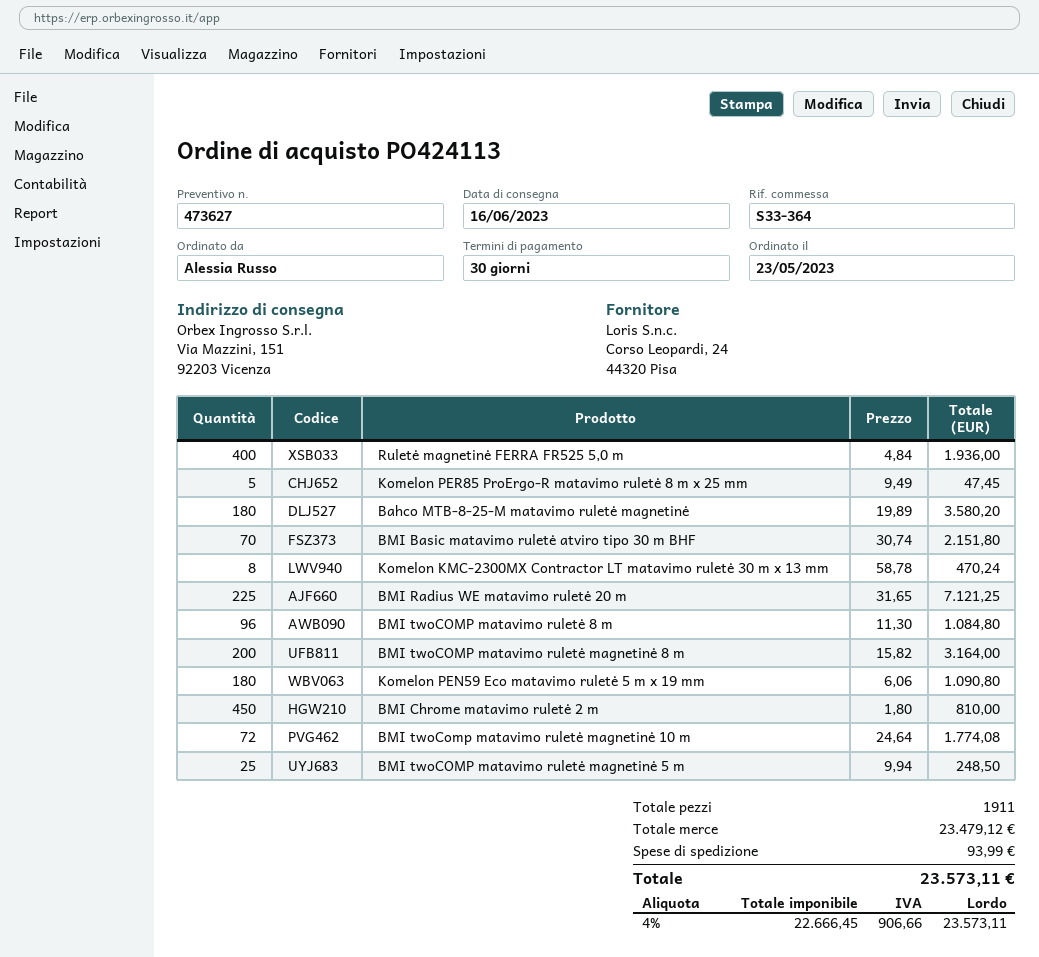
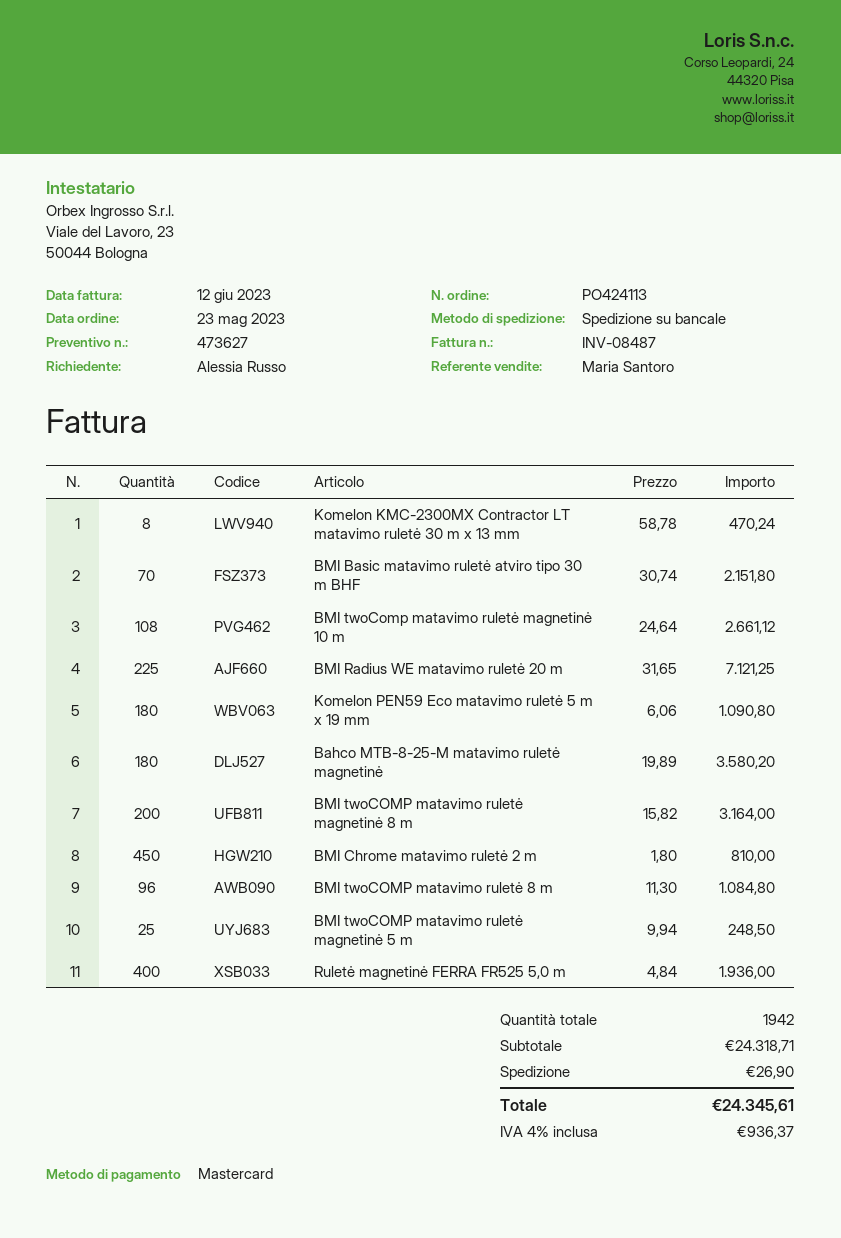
Komelon PER85 ProErgo-R matavimo ruletė 8 m x 25 mm: 5 x 9.49 = 47.45 -> none
BMI twoComp matavimo ruletė magnetinė 10 m: 72 x 24.64 = 1774.08 -> 108 x 24.64 = 2661.12
total quantity: 1911 -> 1942
subtotal: 23479.12 -> 24318.71
shipping: 93.99 -> 26.90
tax: 4% = 906.66 -> 4% = 936.37
total: 23573.11 -> 24345.61

